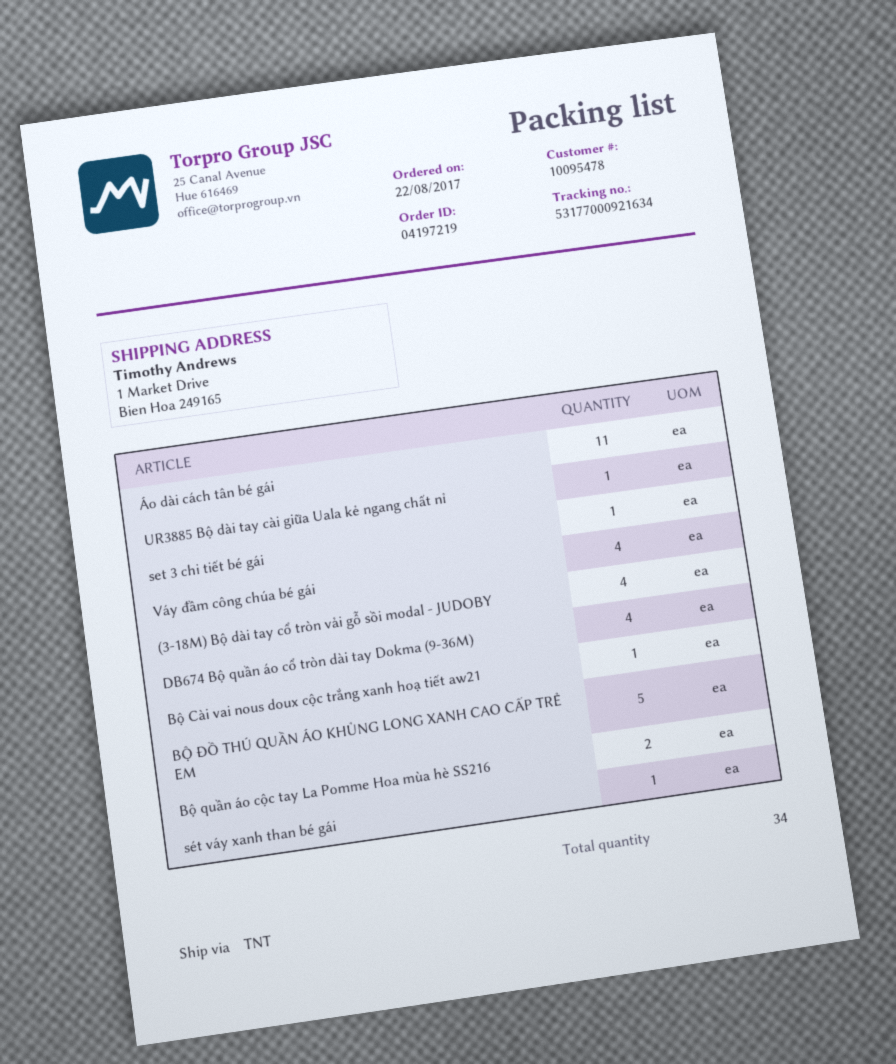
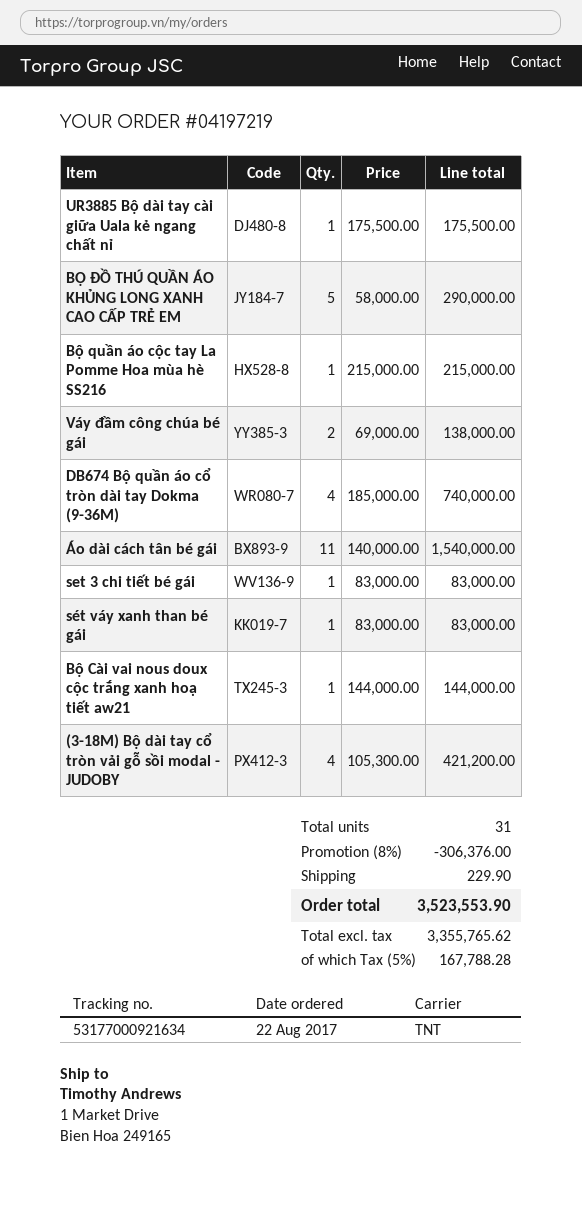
Váy đầm công chúa bé gái: 4 -> 2
Bộ quần áo cộc tay La Pomme Hoa mùa hè SS216: 2 -> 1
total quantity: 34 -> 31

